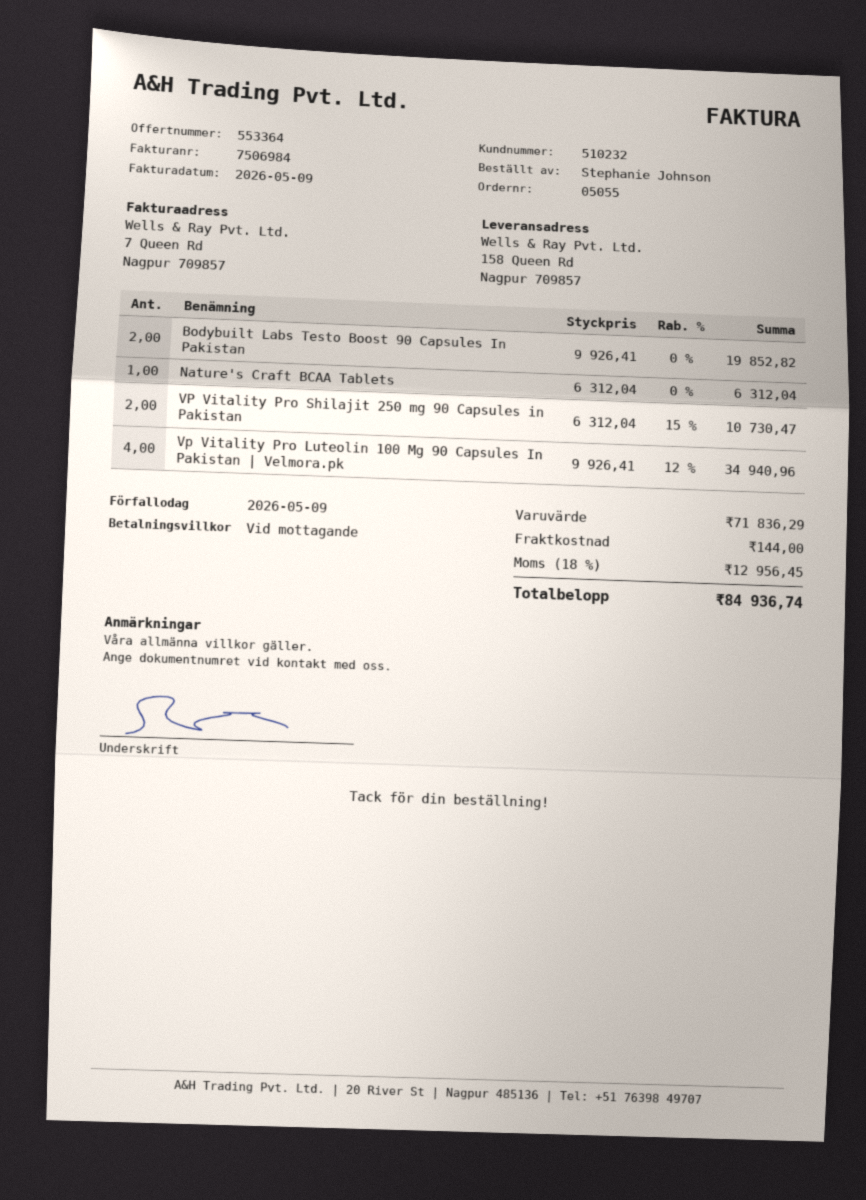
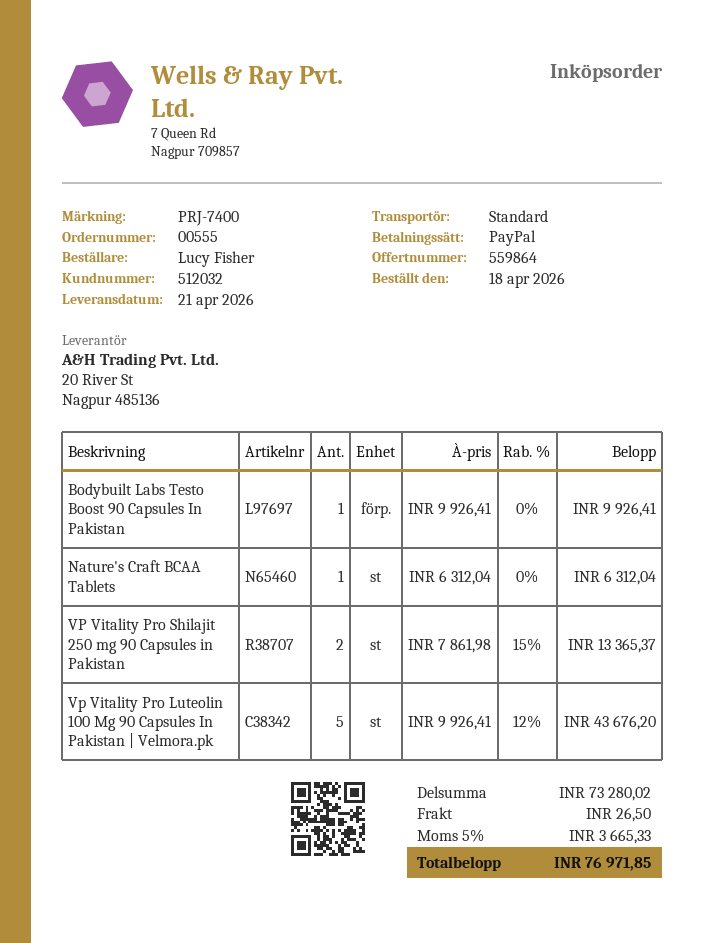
quote number: 553364 -> 559864
order number: 05055 -> 00555
customer number: 510232 -> 512032
ordered by: Stephanie Johnson -> Lucy Fisher
Bodybuilt Labs Testo Boost 90 Capsules In Pakistan: 2 x 9926.41 = 19852.82 -> 1 x 9926.41 = 9926.41
VP Vitality Pro Shilajit 250 mg 90 Capsules in Pakistan: 2 x 6312.04 - 15% = 10730.47 -> 2 x 7861.98 - 15% = 13365.37
Vp Vitality Pro Luteolin 100 Mg 90 Capsules In Pakistan | Velmora.pk: 4 x 9926.41 - 12% = 34940.96 -> 5 x 9926.41 - 12% = 43676.20
subtotal: 71836.29 -> 73280.02
shipping: 144.00 -> 26.50
tax: 18% = 12956.45 -> 5% = 3665.33
total: 84936.74 -> 76971.85

